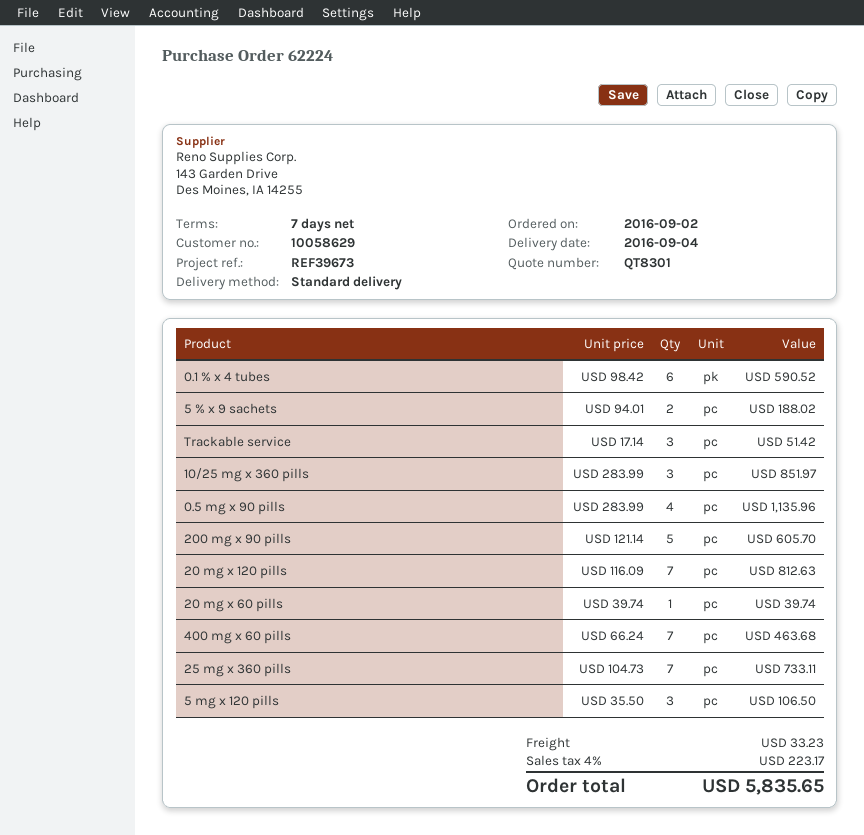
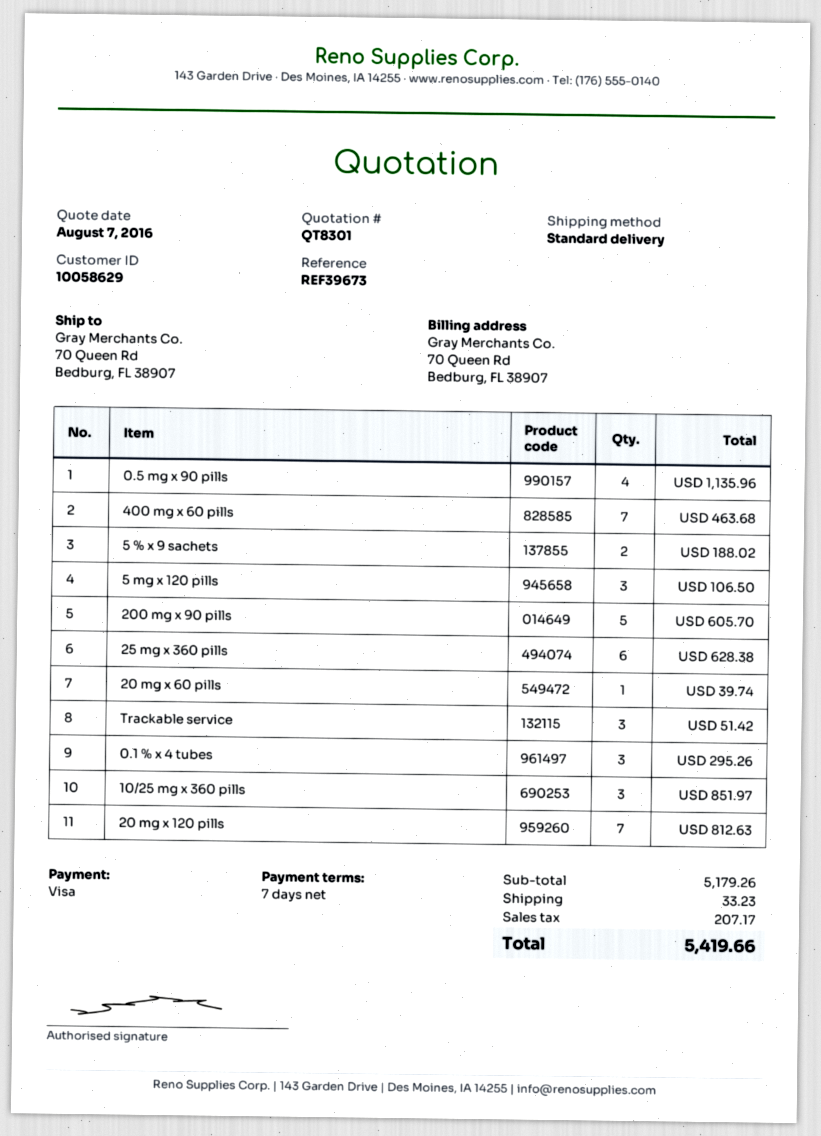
0.1 % x 4 tubes: 6 for 590.52 -> 3 for 295.26
25 mg x 360 pills: 7 for 733.11 -> 6 for 628.38
tax: 223.17 -> 207.17
total: 5835.65 -> 5419.66

